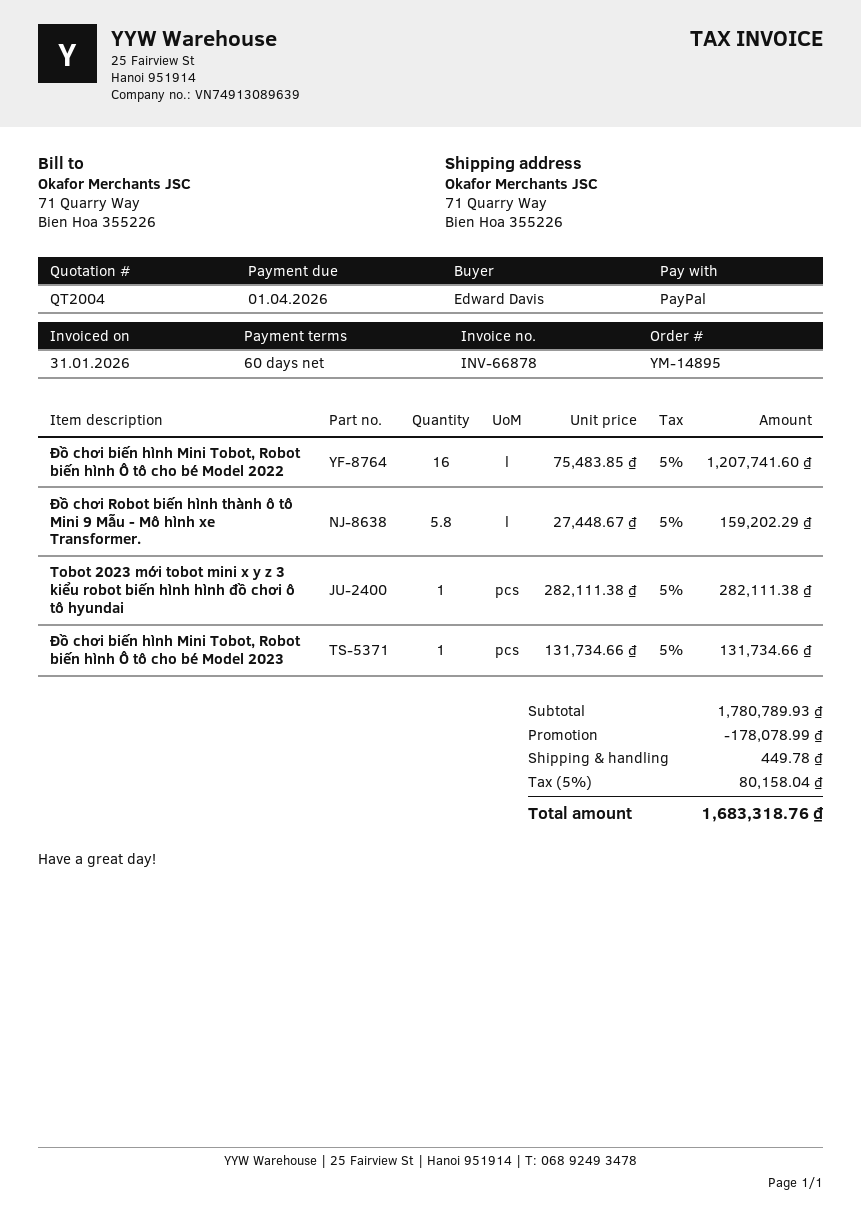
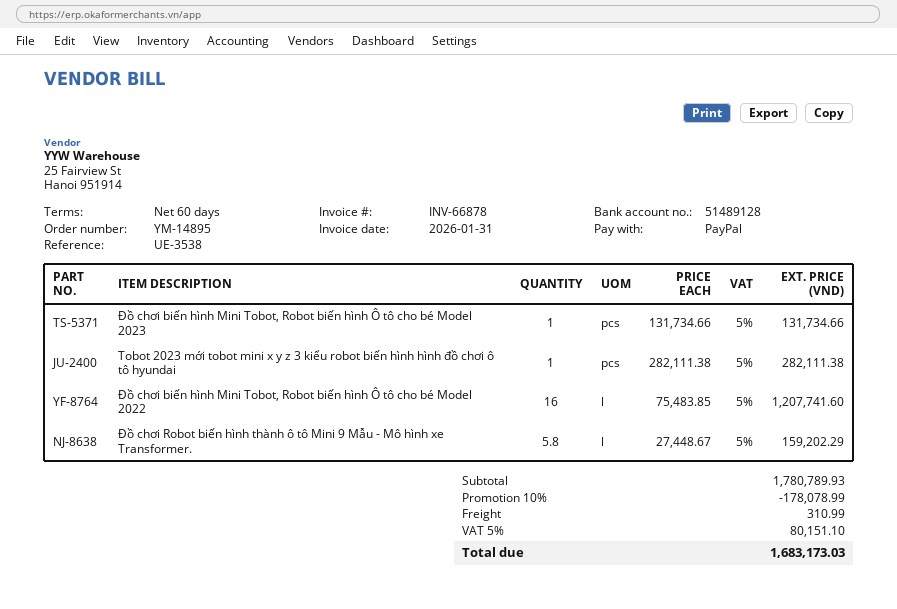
shipping: 449.78 -> 310.99
tax: 5% = 80158.04 -> 5% = 80151.10
total: 1683318.76 -> 1683173.03

